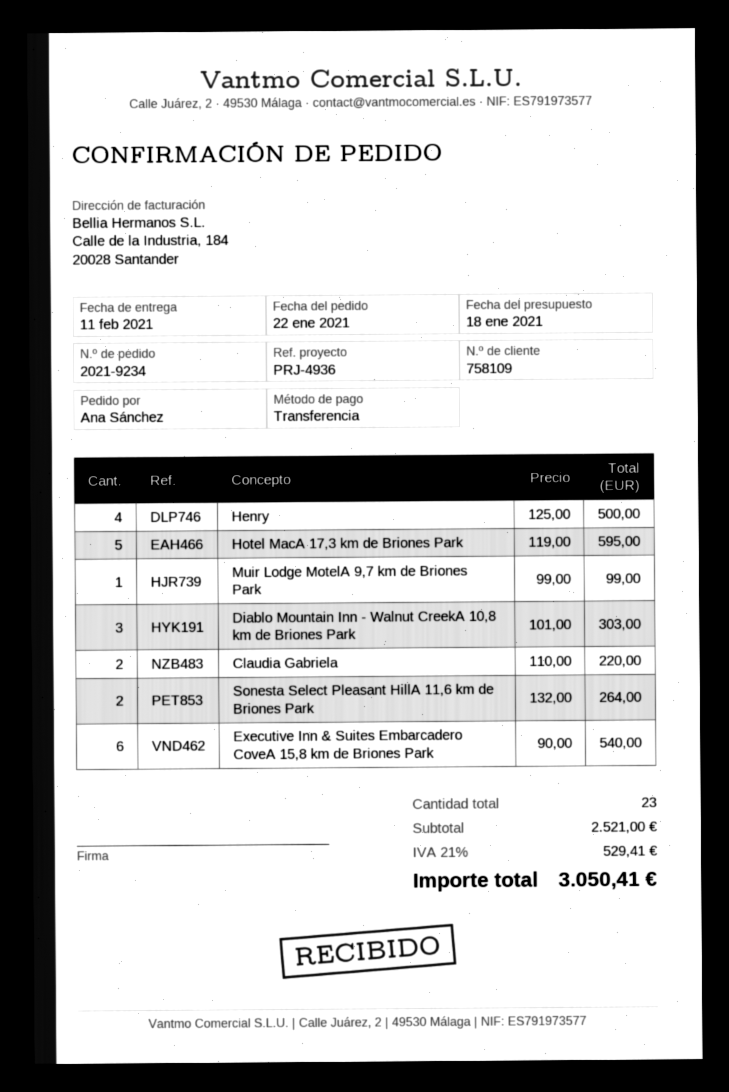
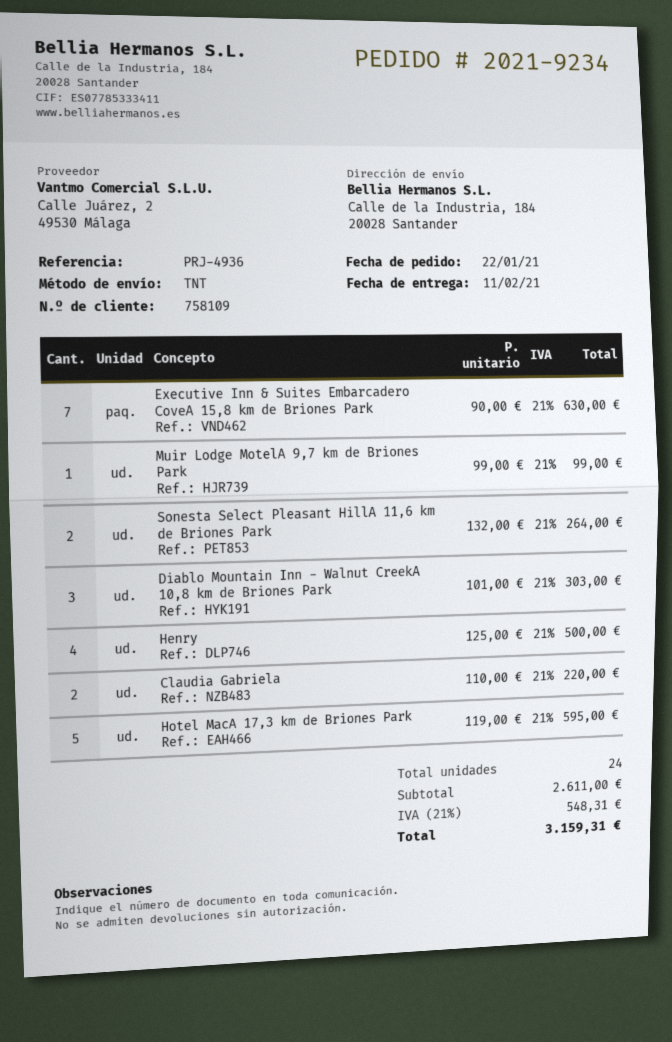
Executive Inn & Suites Embarcadero CoveA 15,8 km de Briones Park: 6 x 90.00 = 540.00 -> 7 x 90.00 = 630.00
total quantity: 23 -> 24
subtotal: 2521.00 -> 2611.00
tax: 21% = 529.41 -> 21% = 548.31
total: 3050.41 -> 3159.31

